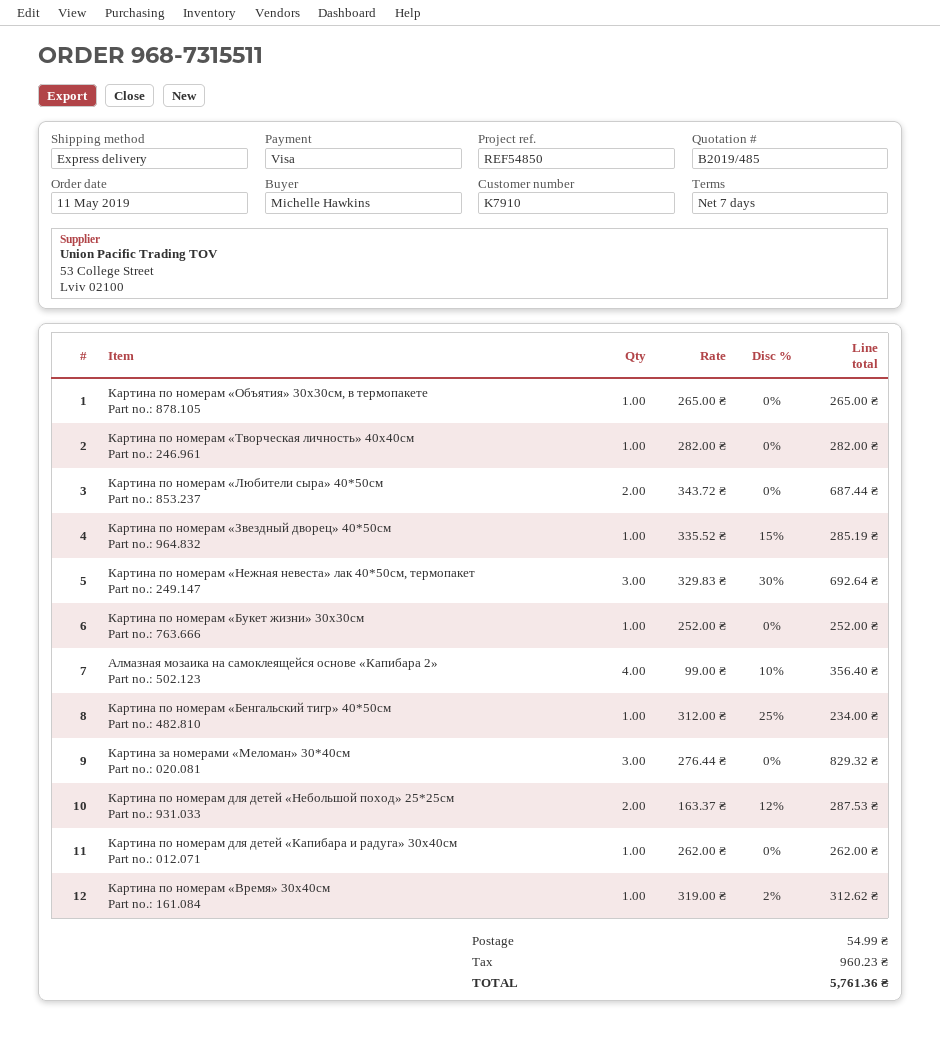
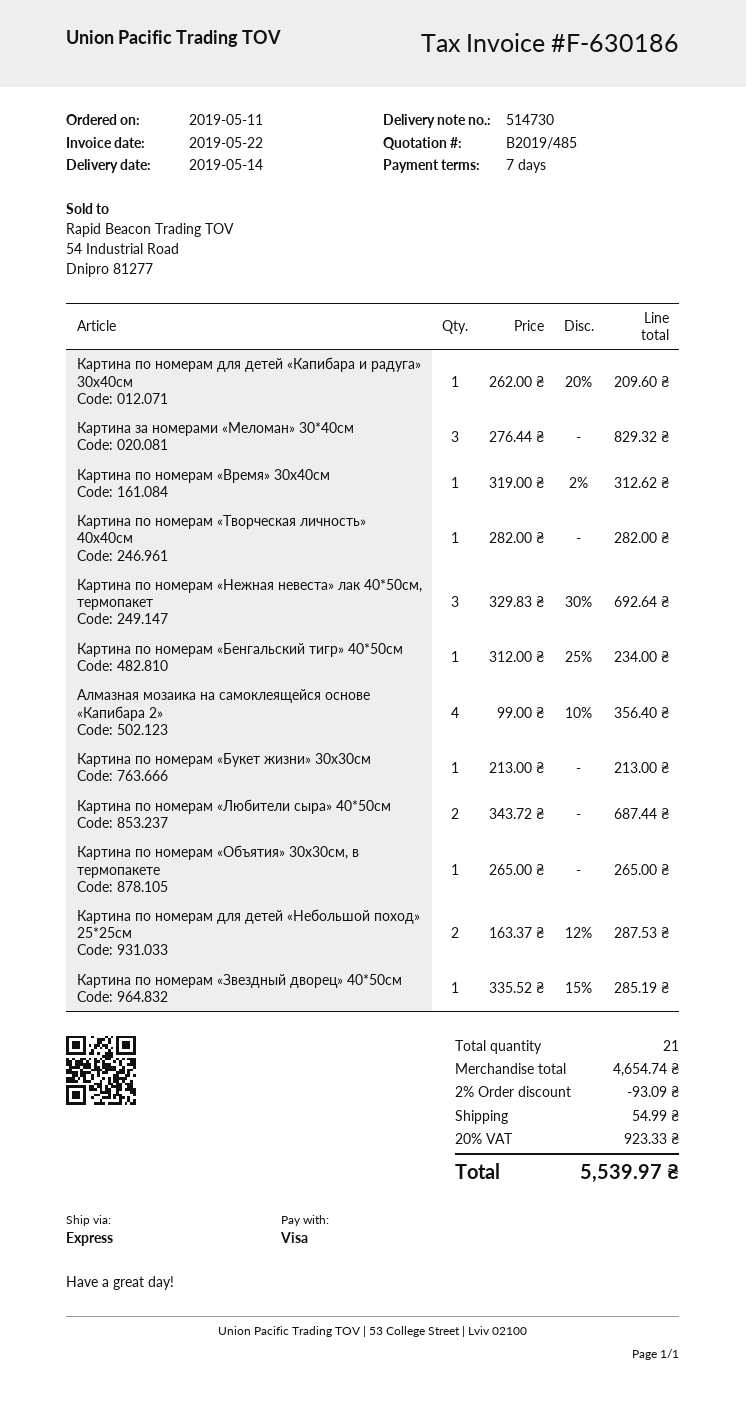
Картина по номерам «Букет жизни» 30х30см: 1 x 252.00 = 252.00 -> 1 x 213.00 = 213.00
Картина по номерам для детей «Капибара и радуга» 30х40см: 1 x 262.00 = 262.00 -> 1 x 262.00 - 20% = 209.60
discount: none -> 2% = 93.09
tax: 960.23 -> 923.33
total: 5761.36 -> 5539.97

